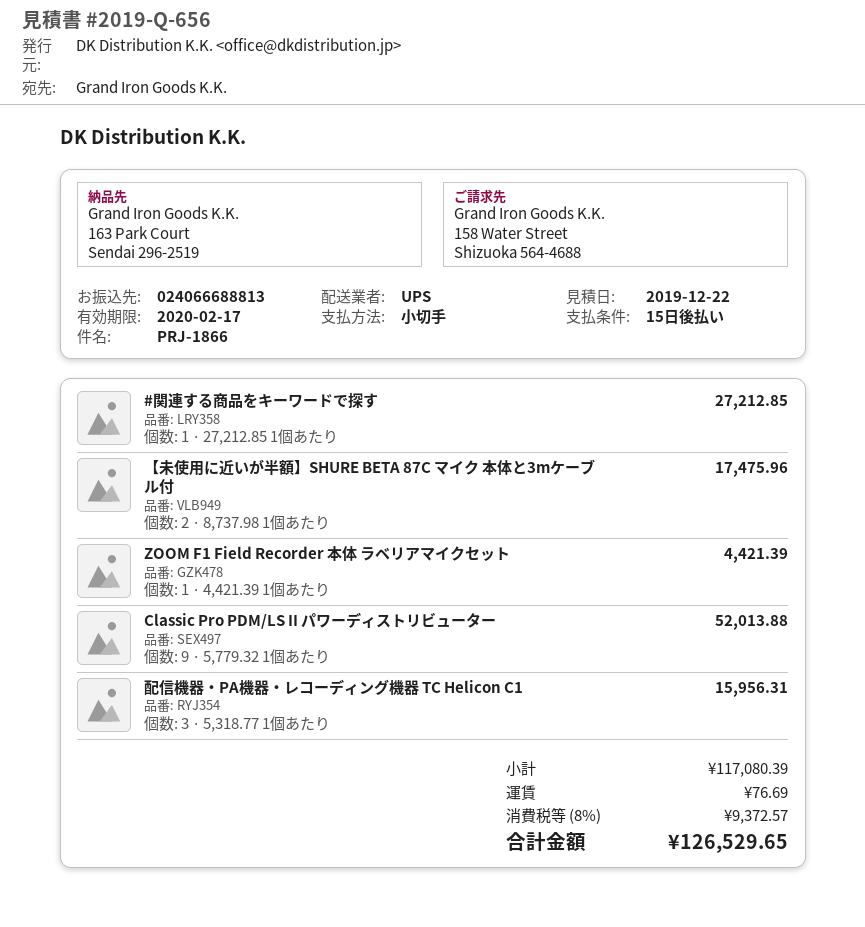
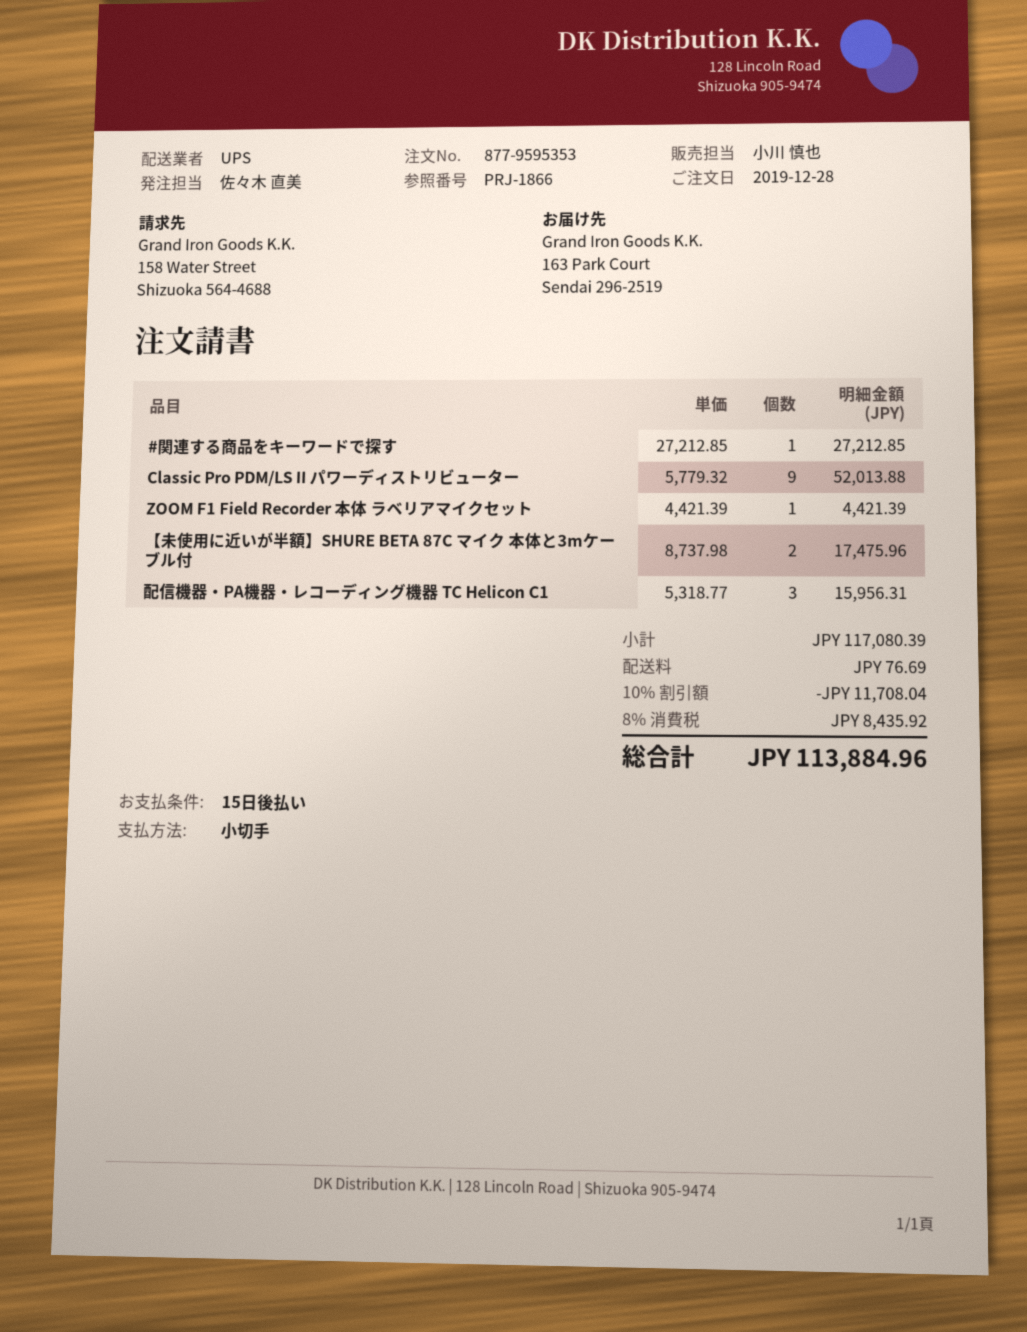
discount: none -> 10% = 11708.04
tax: 8% = 9372.57 -> 8% = 8435.92
total: 126529.65 -> 113884.96

